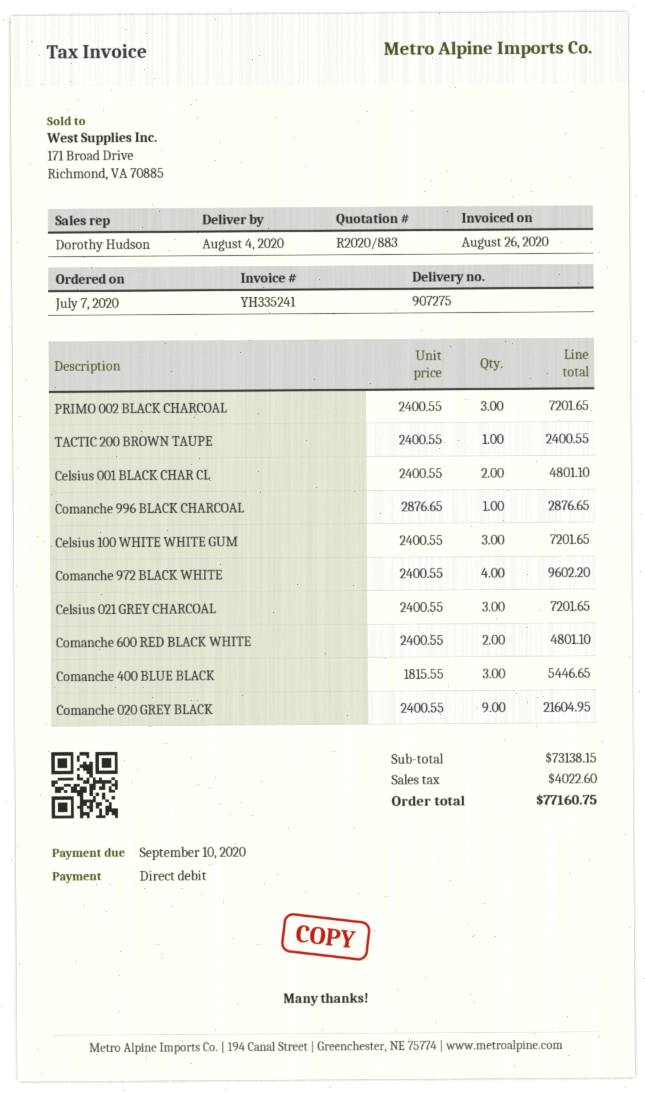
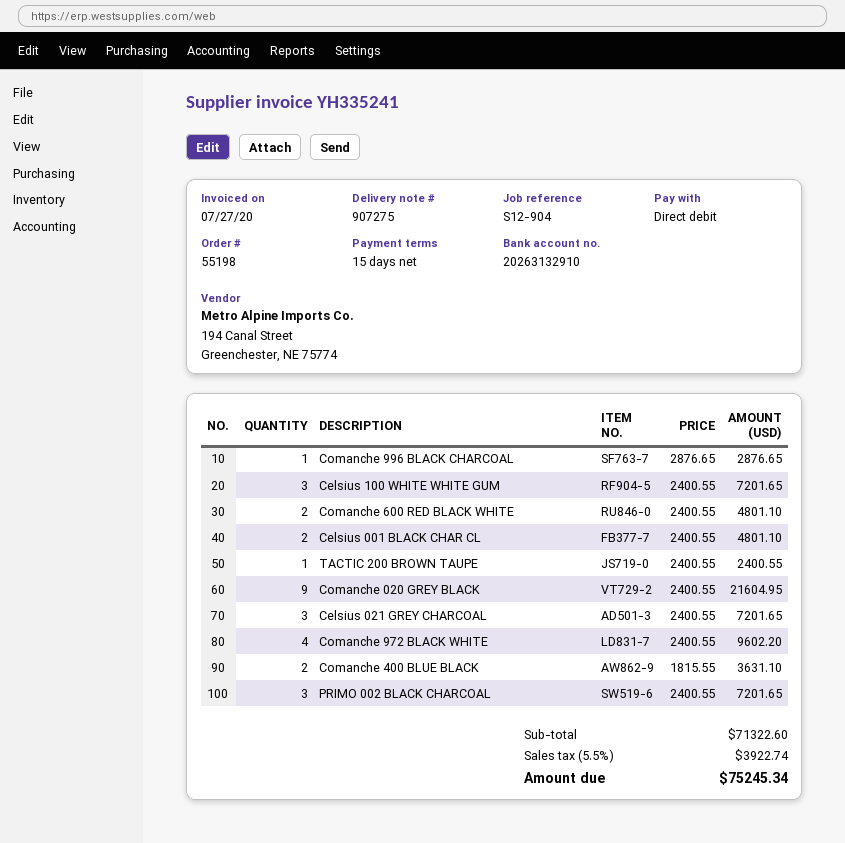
invoice date: 2020-08-26 -> 2020-07-27
Comanche 400 BLUE BLACK: 3 x 1815.55 = 5446.65 -> 2 x 1815.55 = 3631.10
subtotal: 73138.15 -> 71322.60
tax: 4022.60 -> 3922.74
total: 77160.75 -> 75245.34

